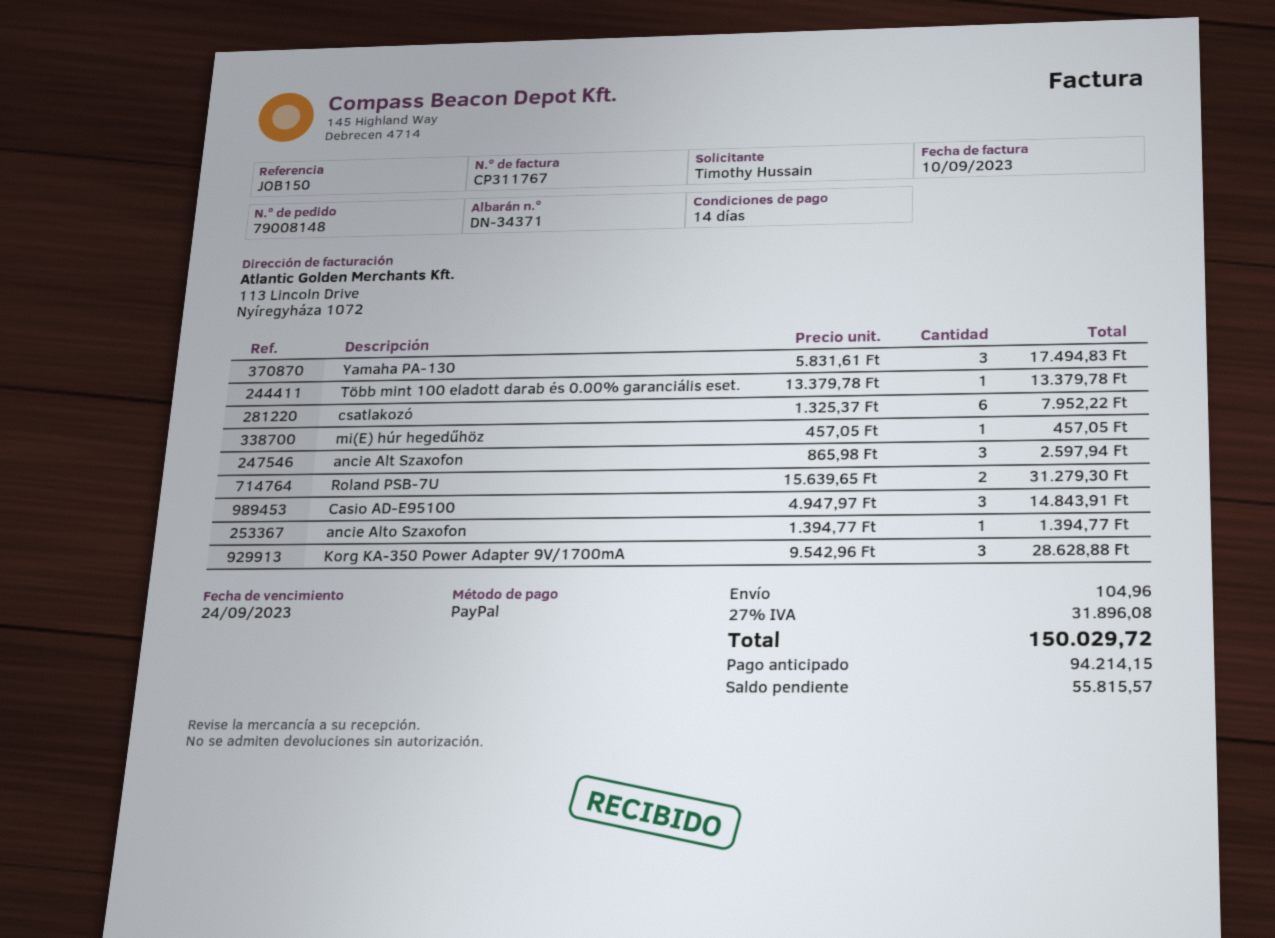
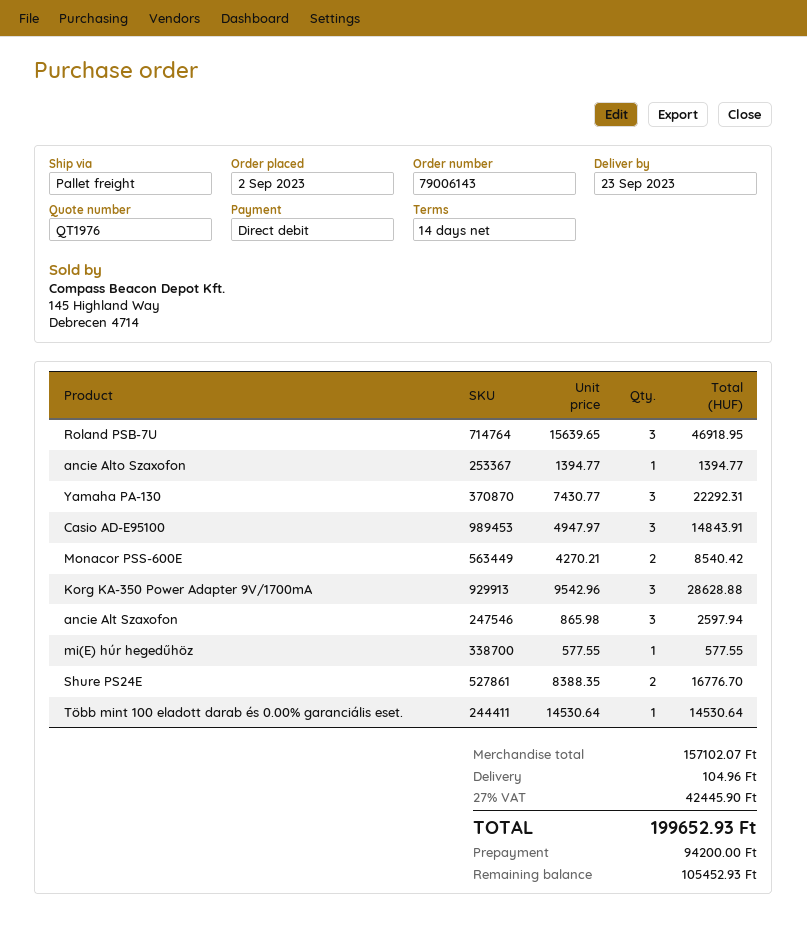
order number: 79008148 -> 79006143
payment method: PayPal -> direct debit
Yamaha PA-130: 3 x 5831.61 = 17494.83 -> 3 x 7430.77 = 22292.31
Több mint 100 eladott darab és 0.00% garanciális eset.: 1 x 13379.78 = 13379.78 -> 1 x 14530.64 = 14530.64
csatlakozó: 6 x 1325.37 = 7952.22 -> none
mi(E) húr hegedűhöz: 1 x 457.05 = 457.05 -> 1 x 577.55 = 577.55
Roland PSB-7U: 2 x 15639.65 = 31279.30 -> 3 x 15639.65 = 46918.95
Monacor PSS-600E: none -> 2 x 4270.21 = 8540.42
Shure PS24E: none -> 2 x 8388.35 = 16776.70
tax: 27% = 31896.08 -> 27% = 42445.90
total: 150029.72 -> 199652.93
deposit: 94214.15 -> 94200.00
balance: 55815.57 -> 105452.93

